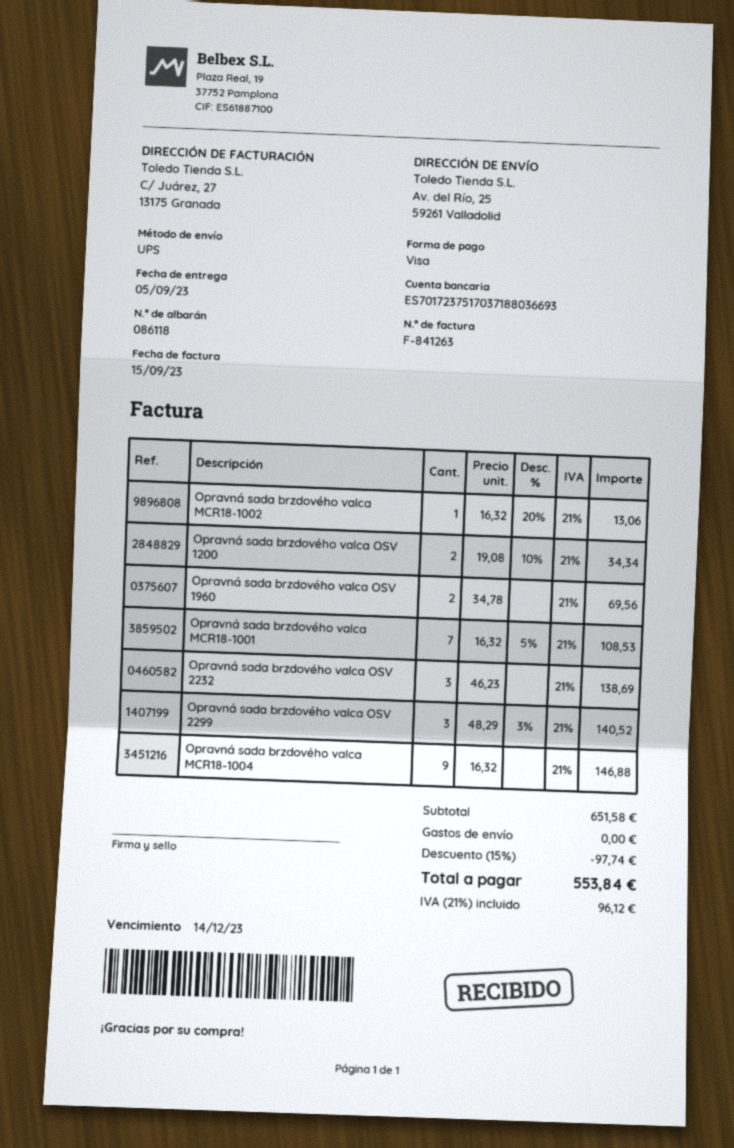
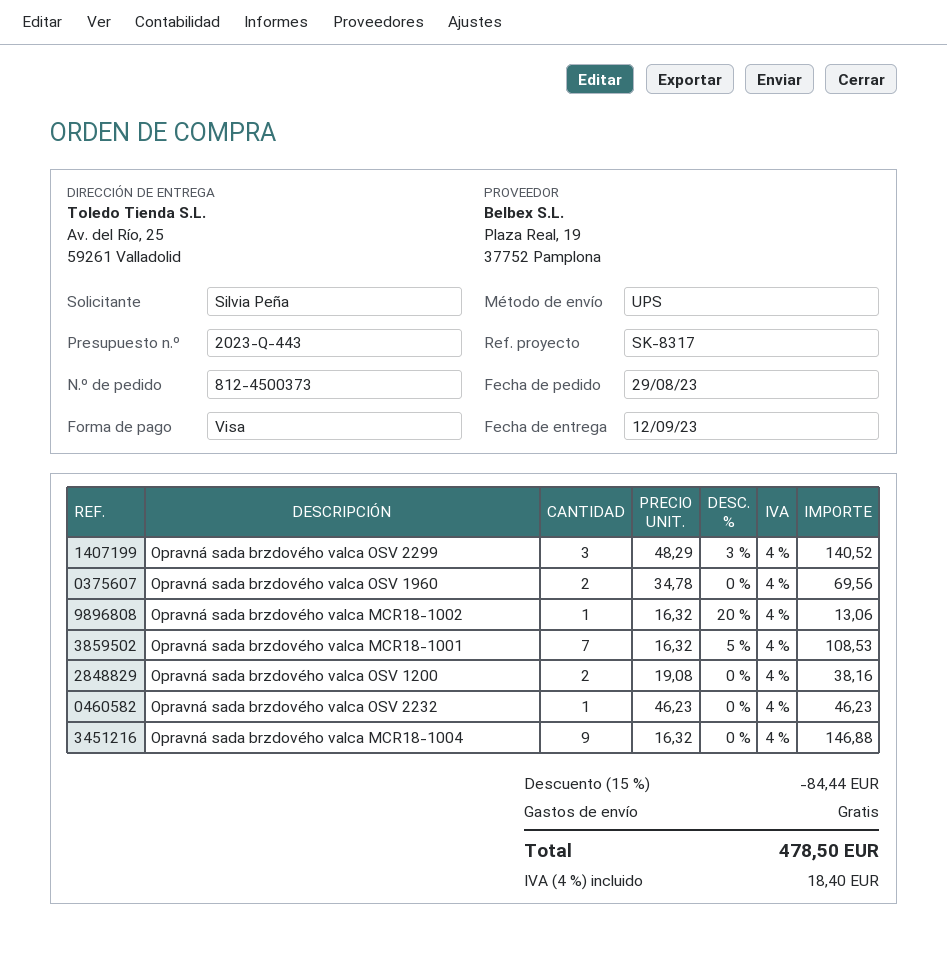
delivery date: 2023-09-05 -> 2023-09-12
Opravná sada brzdového valca OSV 1200: 2 x 19.08 - 10% = 34.34 -> 2 x 19.08 = 38.16
Opravná sada brzdového valca OSV 2232: 3 x 46.23 = 138.69 -> 1 x 46.23 = 46.23
discount: 15% = 97.74 -> 15% = 84.44
tax: 21% = 96.12 -> 4% = 18.40
total: 553.84 -> 478.50

